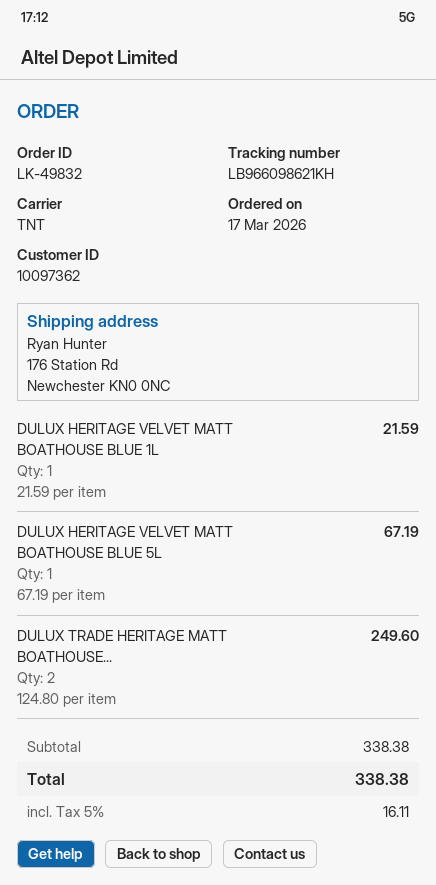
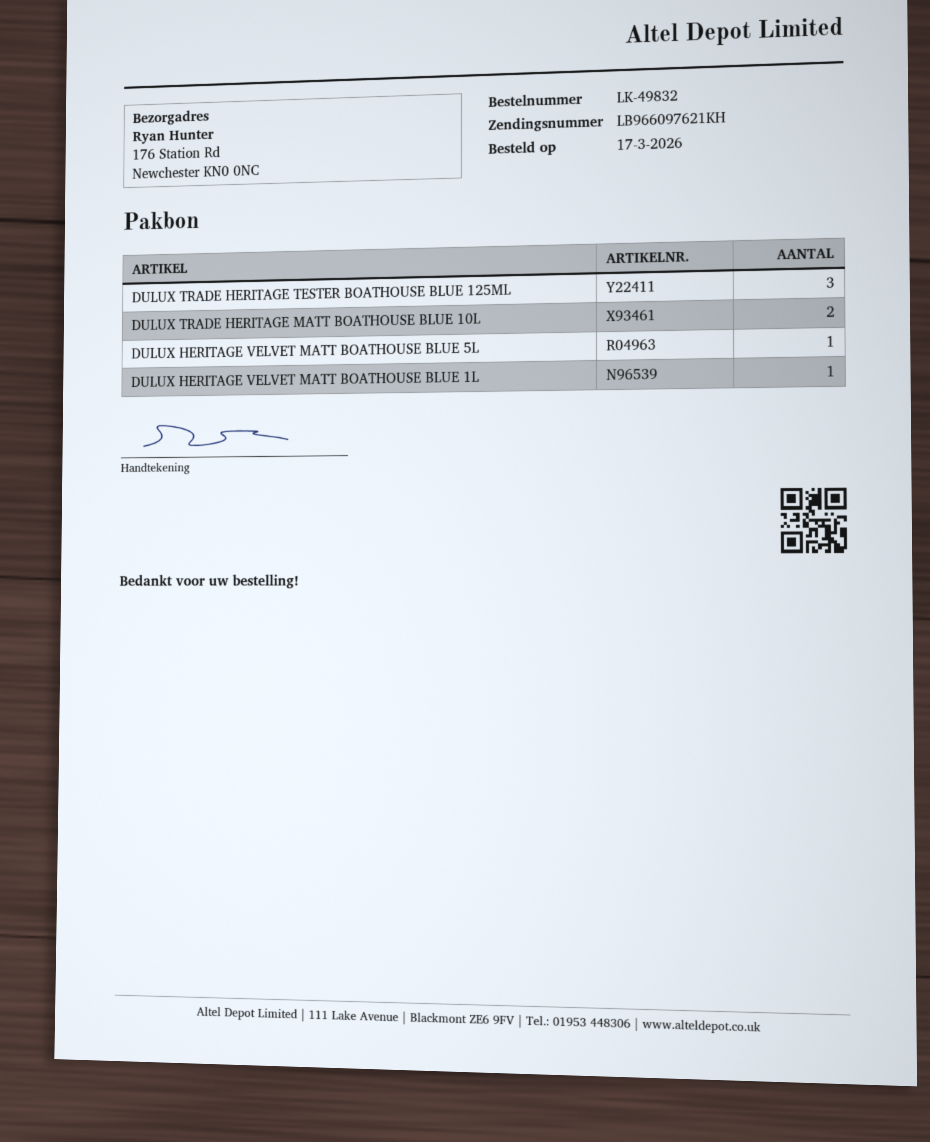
tracking number: LB966098621KH -> LB966097621KH
DULUX TRADE HERITAGE TESTER BOATHOUSE BLUE 125ML: none -> 3

